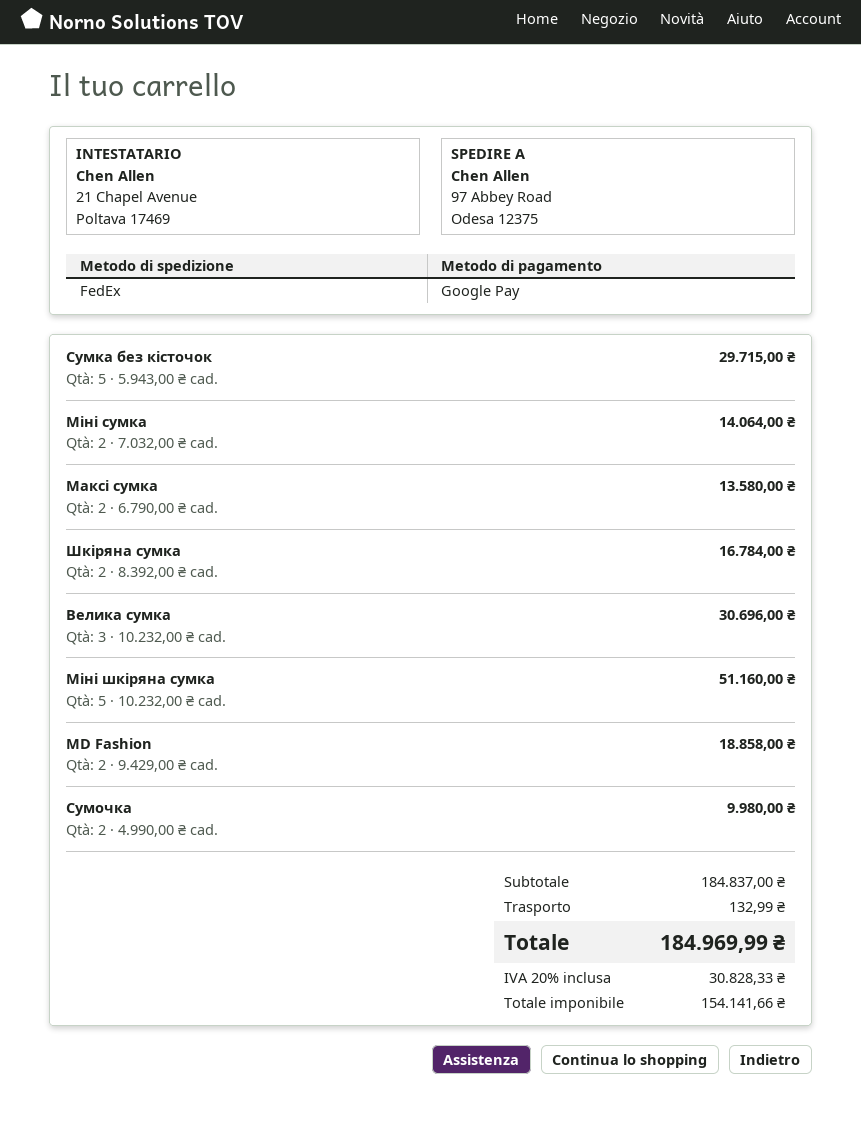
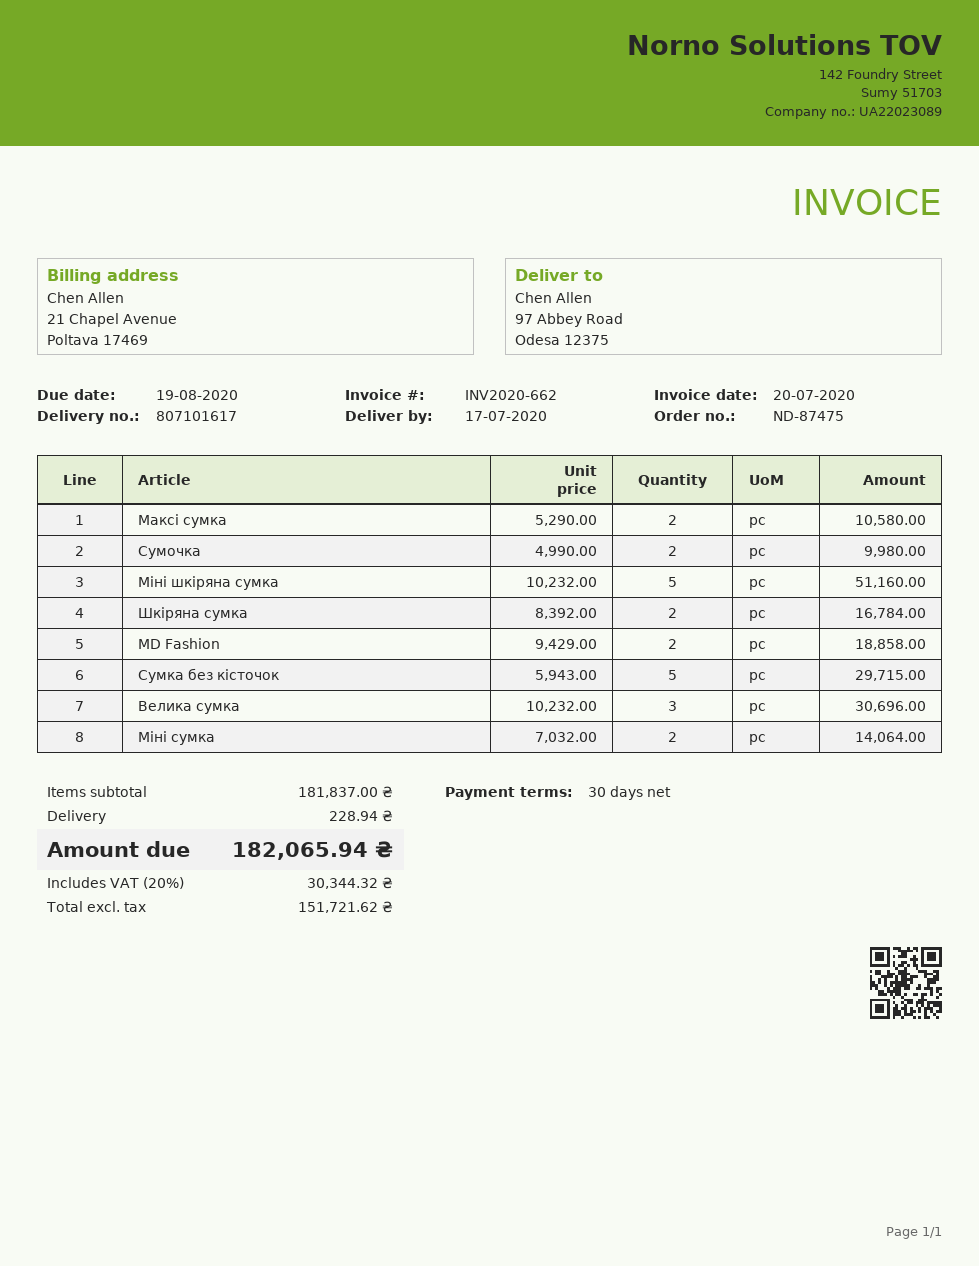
Максі сумка: 2 x 6790.00 = 13580.00 -> 2 x 5290.00 = 10580.00
subtotal: 184837.00 -> 181837.00
shipping: 132.99 -> 228.94
net: 154141.66 -> 151721.62
tax: 20% = 30828.33 -> 20% = 30344.32
total: 184969.99 -> 182065.94

